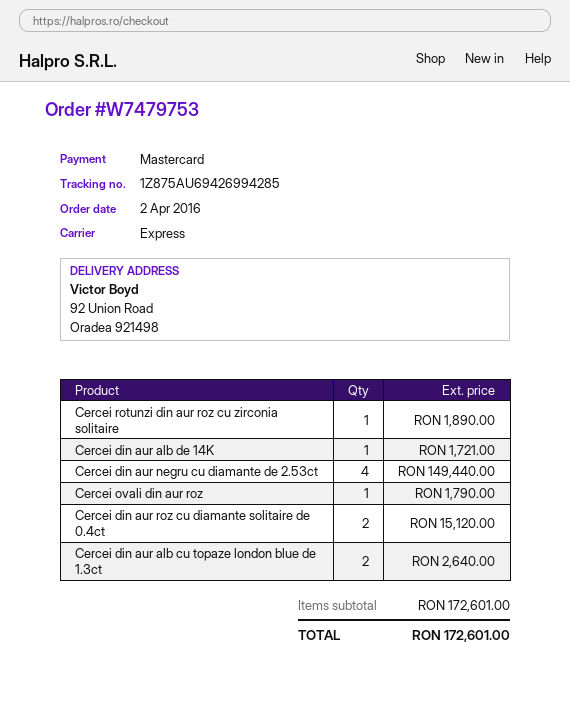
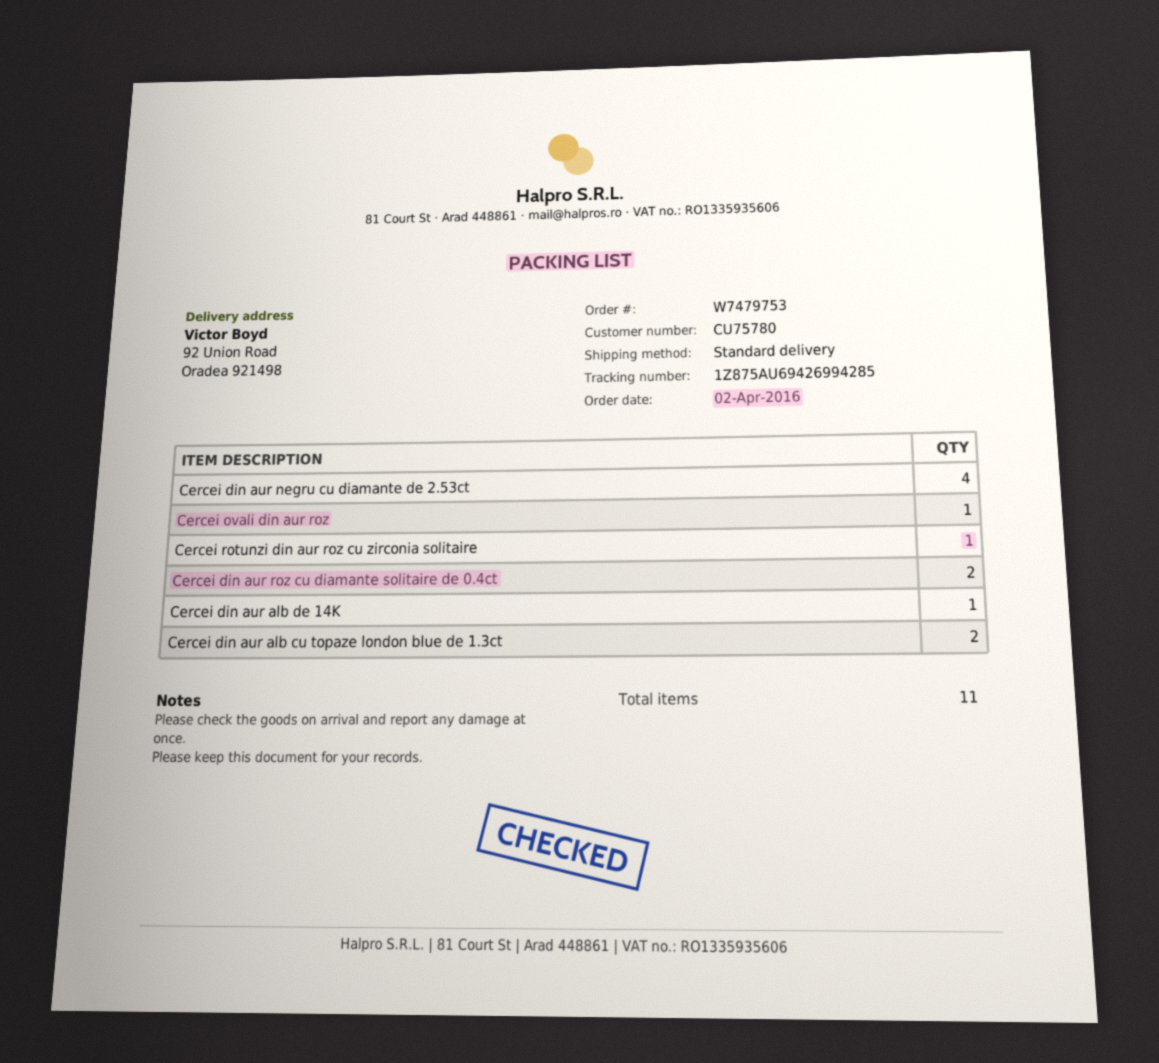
shipping method: express -> standard

